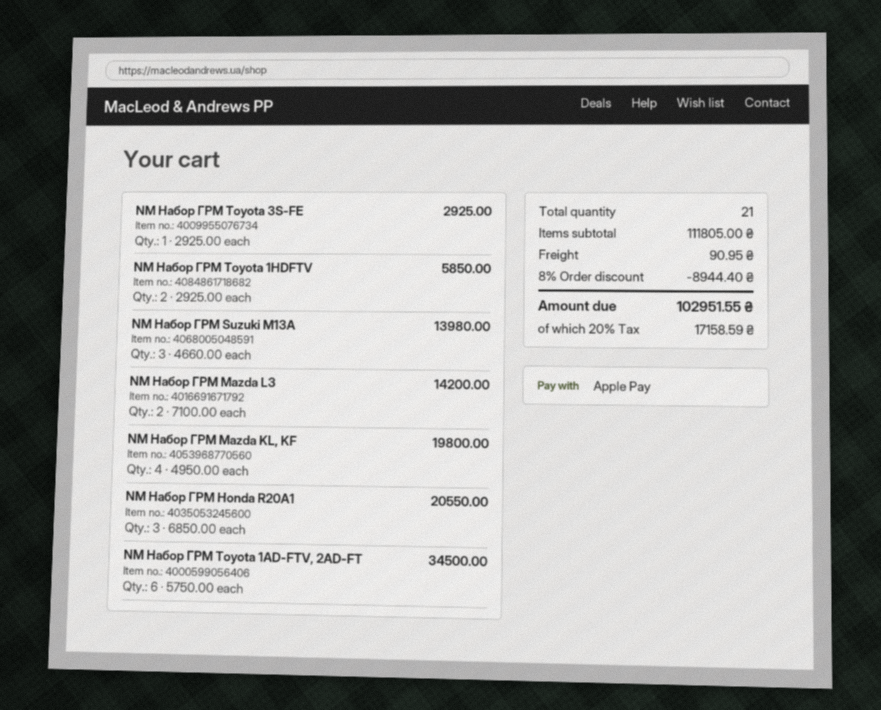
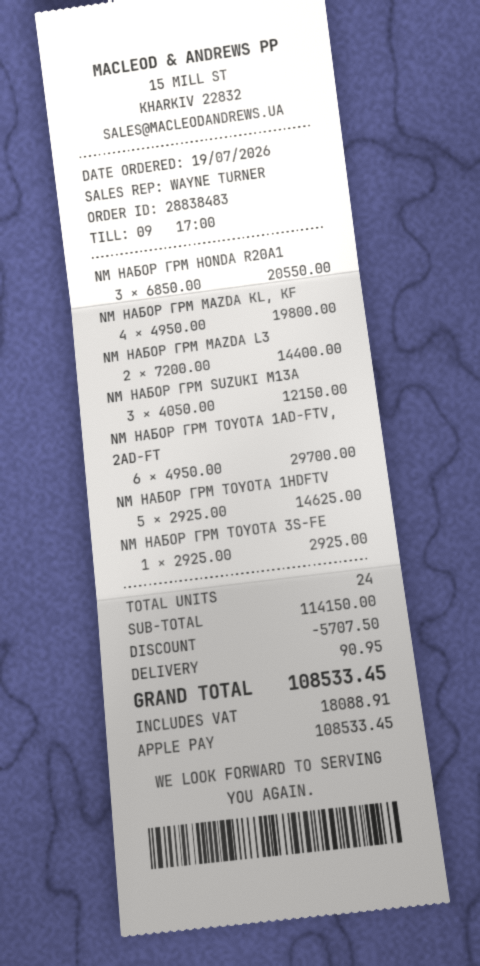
NM Набор ГРМ Toyota 1HDFTV: 2 x 2925.00 = 5850.00 -> 5 x 2925.00 = 14625.00
NM Набор ГРМ Suzuki M13A: 3 x 4660.00 = 13980.00 -> 3 x 4050.00 = 12150.00
NM Набор ГРМ Mazda L3: 2 x 7100.00 = 14200.00 -> 2 x 7200.00 = 14400.00
NM Набор ГРМ Toyota 1AD-FTV, 2AD-FT: 6 x 5750.00 = 34500.00 -> 6 x 4950.00 = 29700.00
total quantity: 21 -> 24
subtotal: 111805.00 -> 114150.00
discount: 8944.40 -> 5707.50
tax: 17158.59 -> 18088.91
total: 102951.55 -> 108533.45

